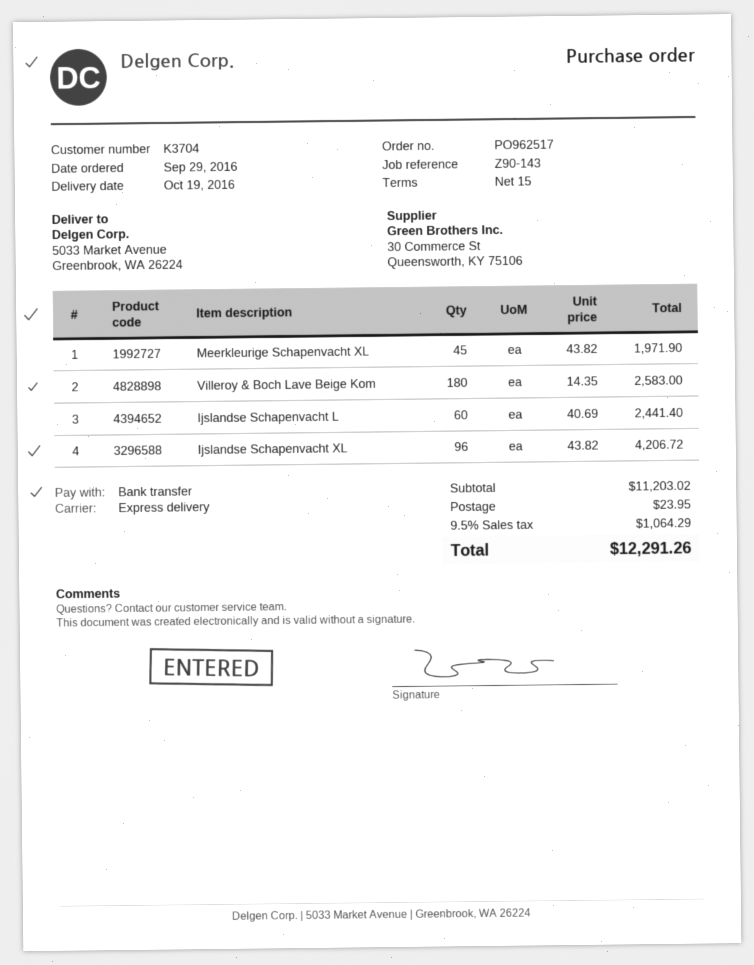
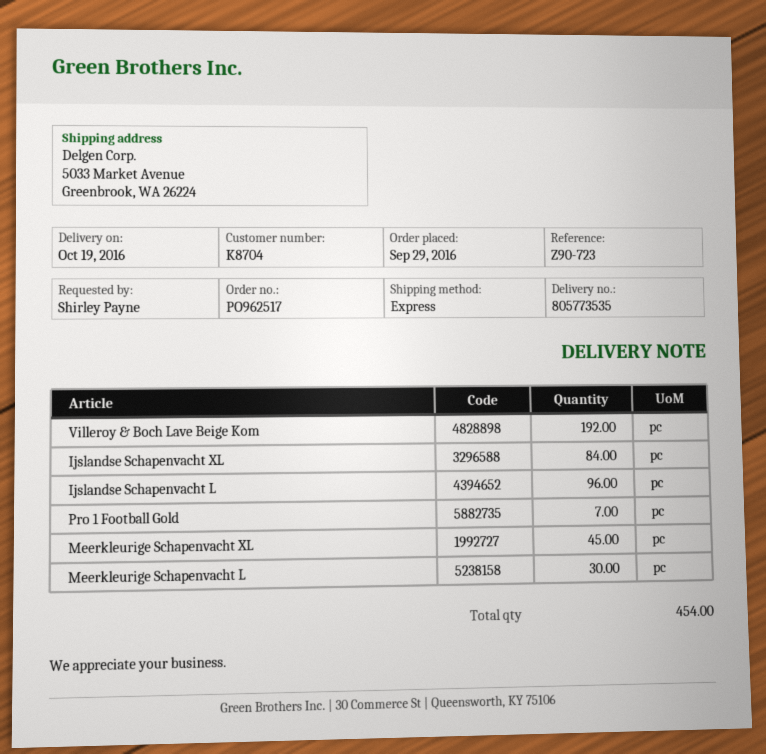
customer number: K3704 -> K8704
reference: Z90-143 -> Z90-723
Villeroy & Boch Lave Beige Kom: 180 -> 192
Ijslandse Schapenvacht L: 60 -> 96
Ijslandse Schapenvacht XL: 96 -> 84
Pro 1 Football Gold: none -> 7
Meerkleurige Schapenvacht L: none -> 30

